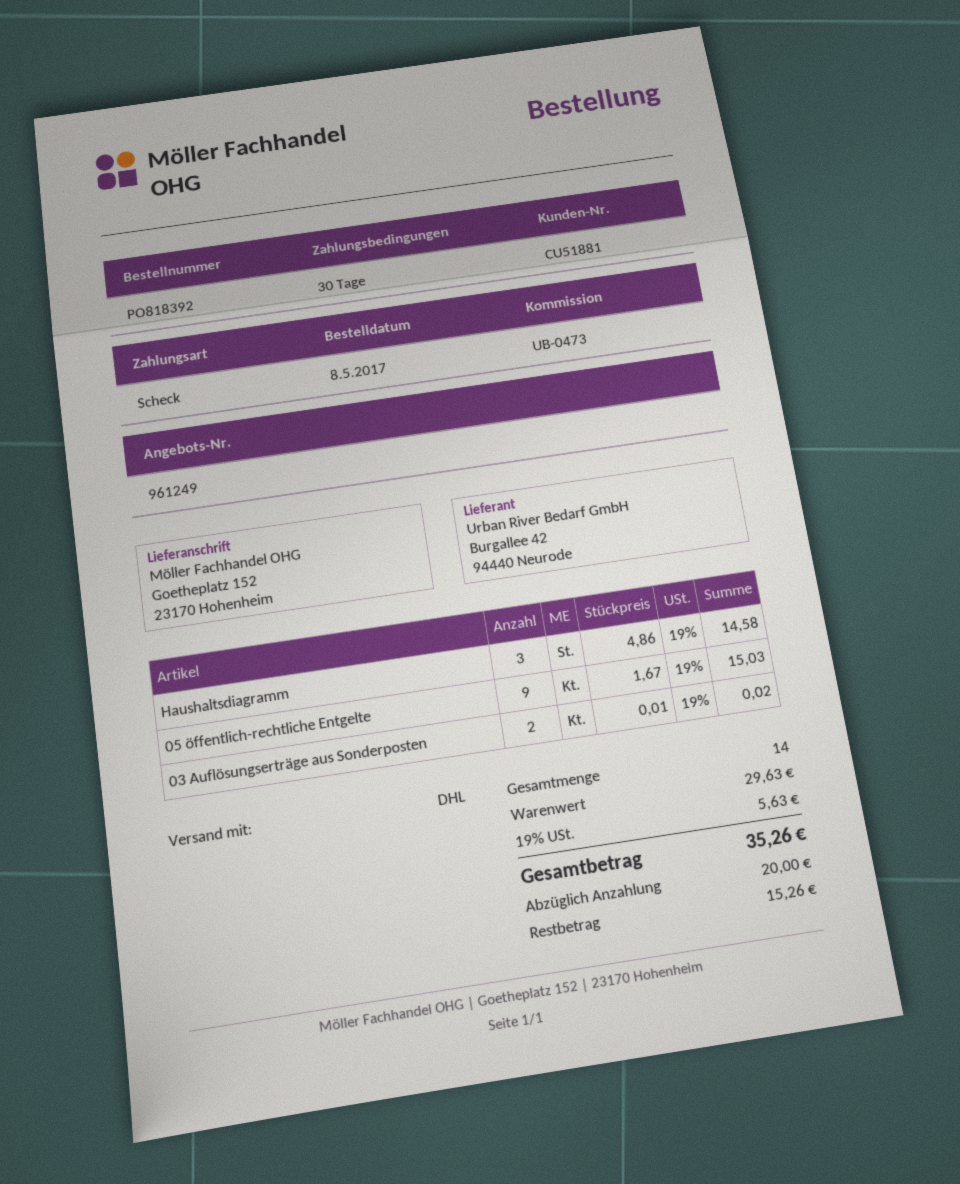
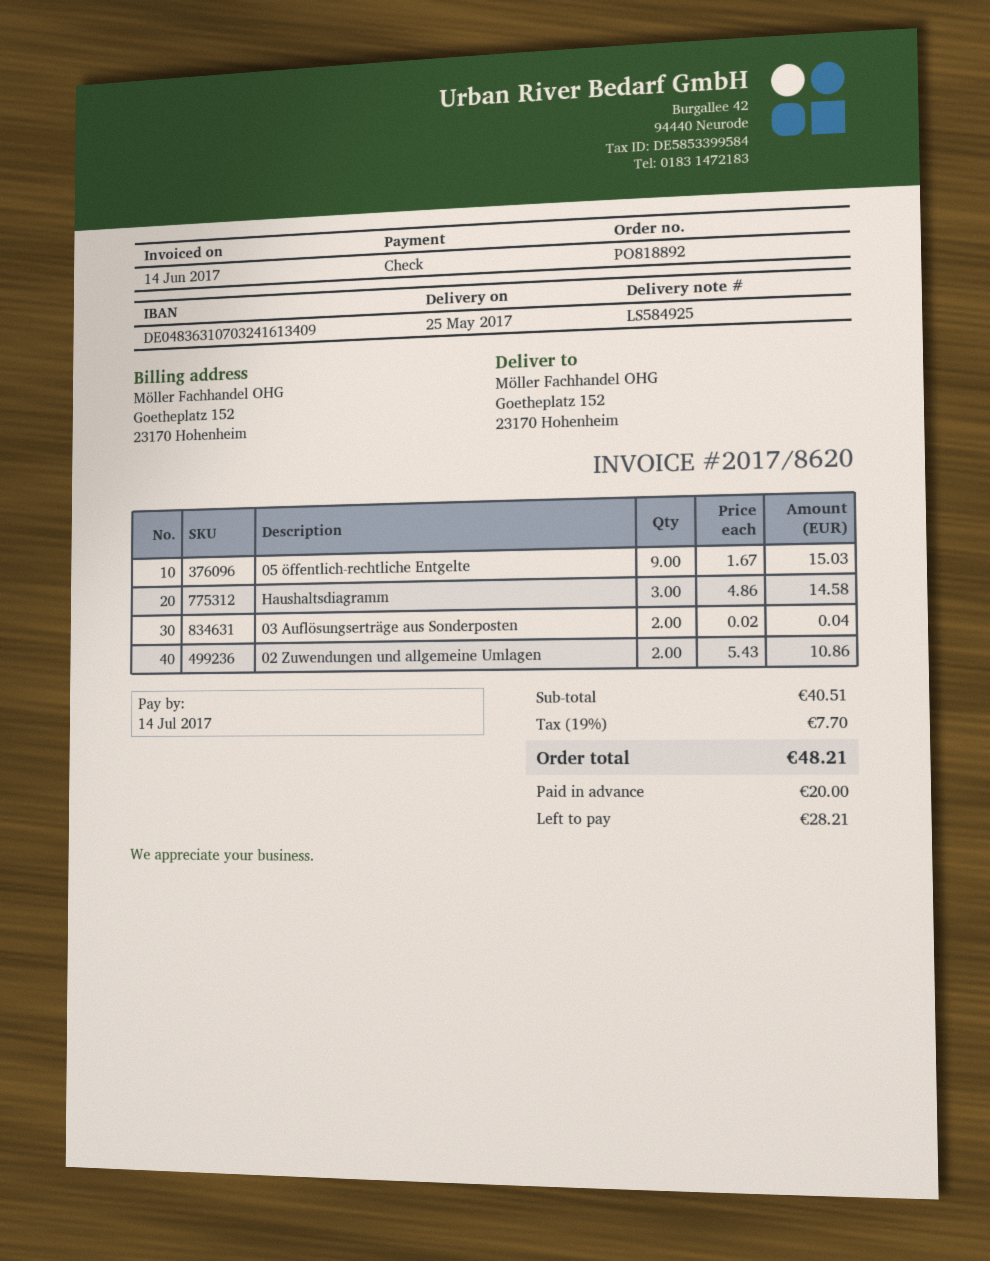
order number: PO818392 -> PO818892
03 Auflösungserträge aus Sonderposten: 2 x 0.01 = 0.02 -> 2 x 0.02 = 0.04
02 Zuwendungen und allgemeine Umlagen: none -> 2 x 5.43 = 10.86
subtotal: 29.63 -> 40.51
tax: 19% = 5.63 -> 19% = 7.70
total: 35.26 -> 48.21
balance: 15.26 -> 28.21

